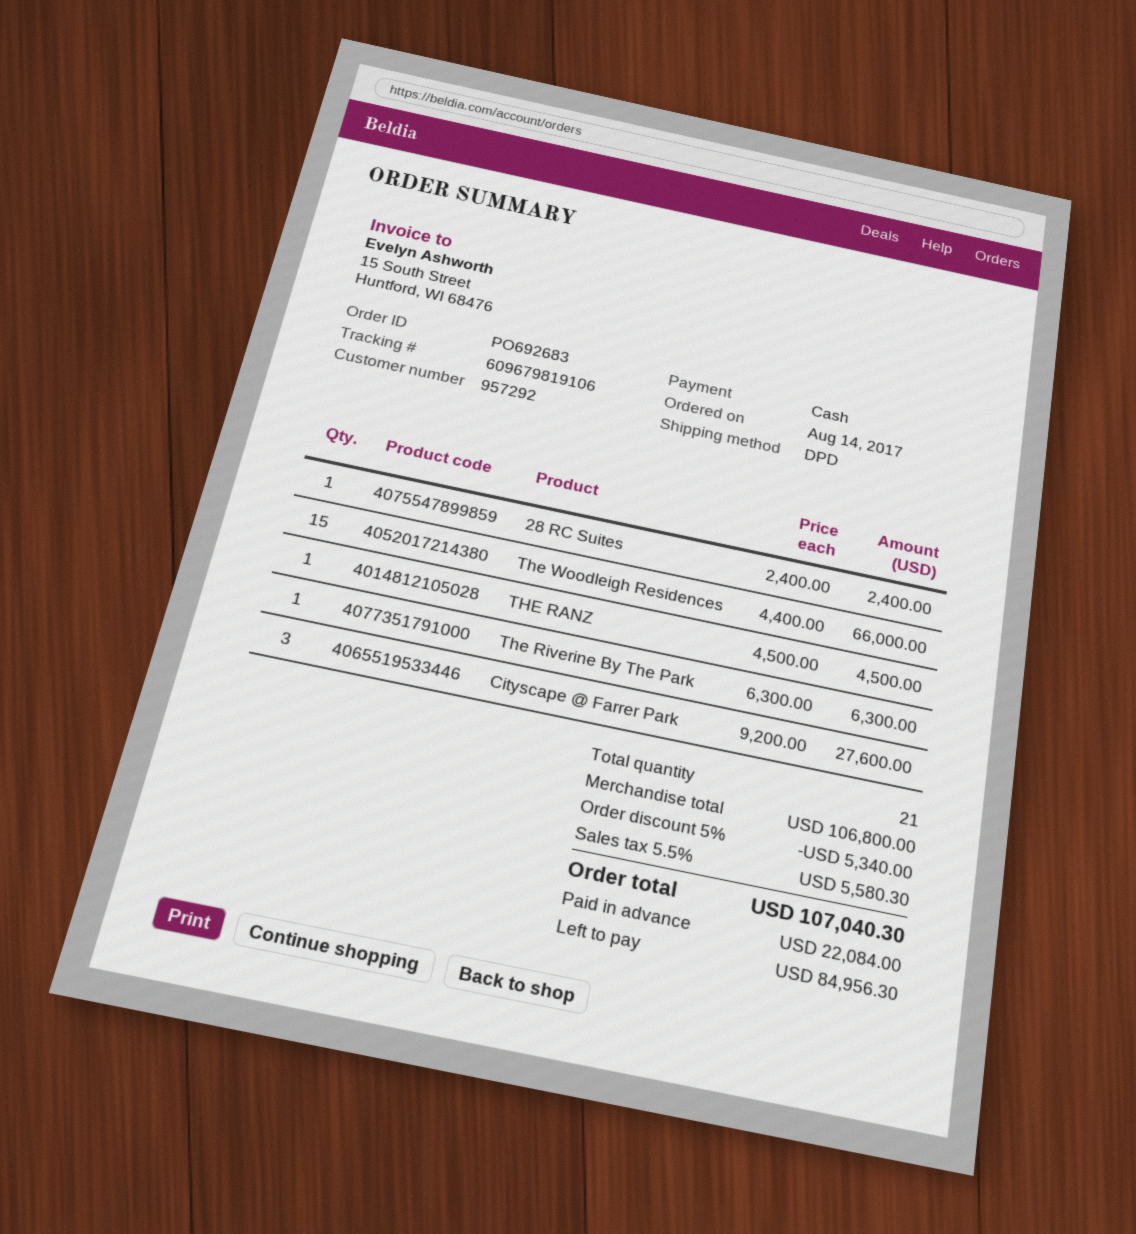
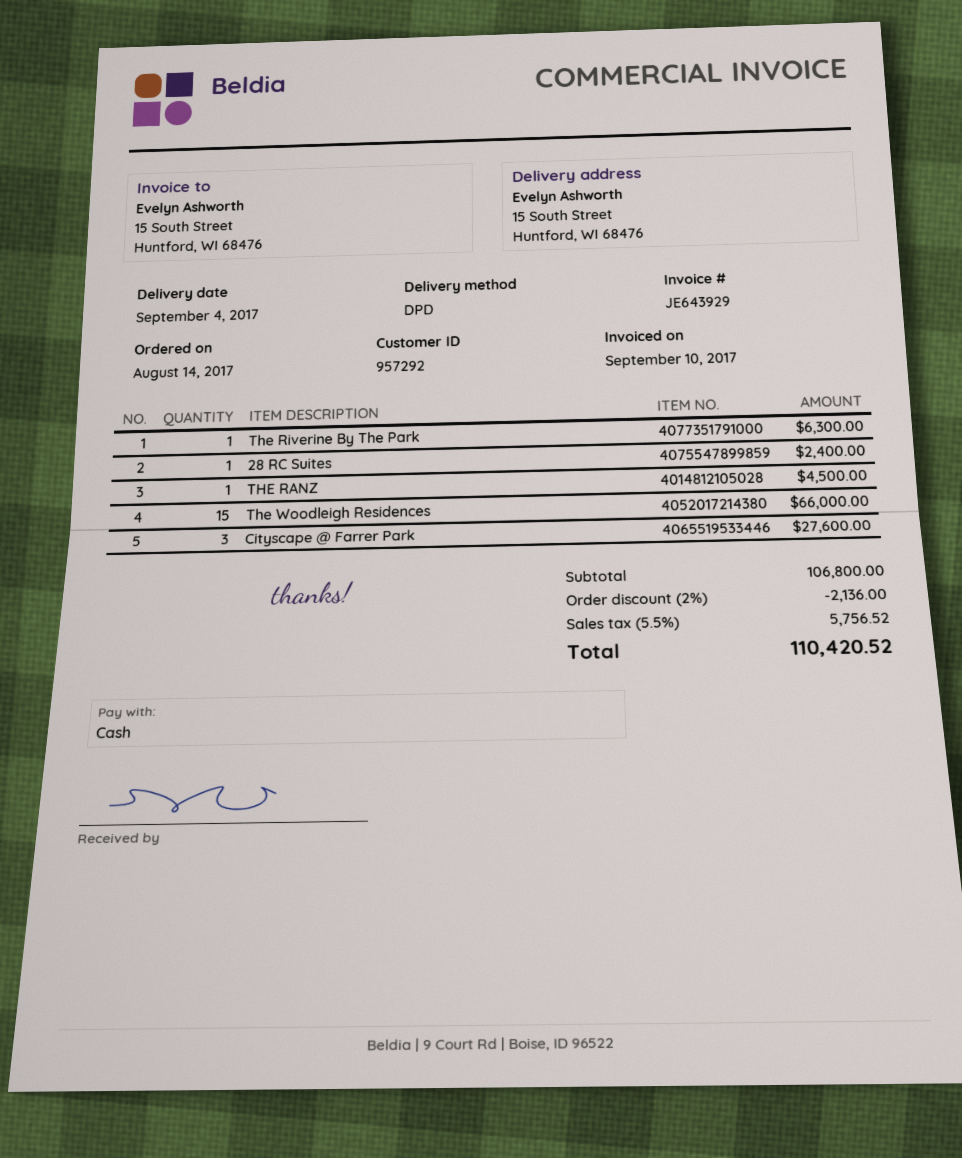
discount: 5% = 5340.00 -> 2% = 2136.00
tax: 5.5% = 5580.30 -> 5.5% = 5756.52
total: 107040.30 -> 110420.52

